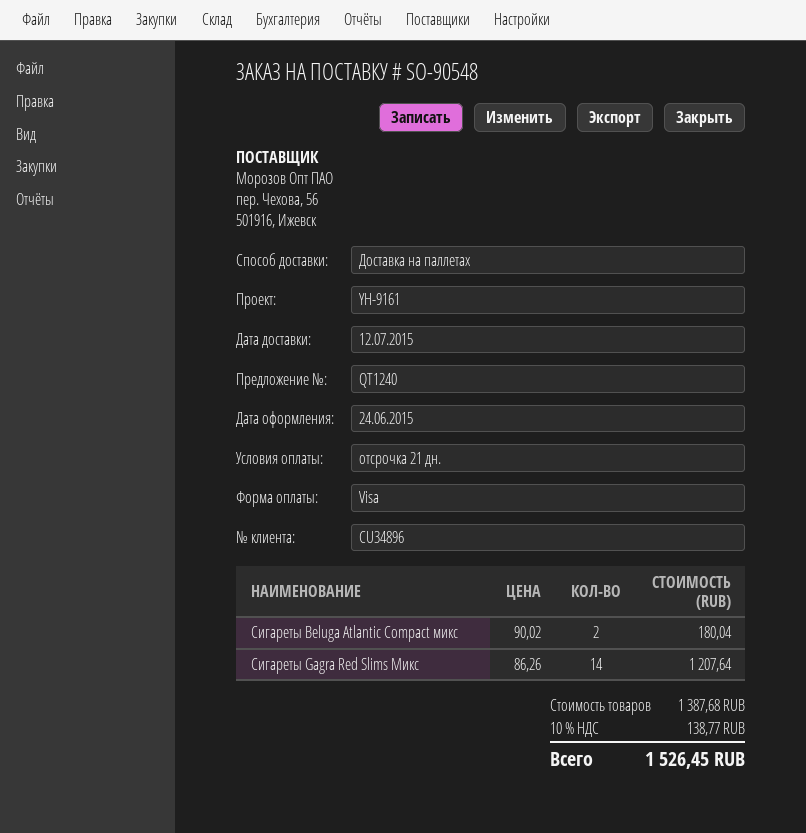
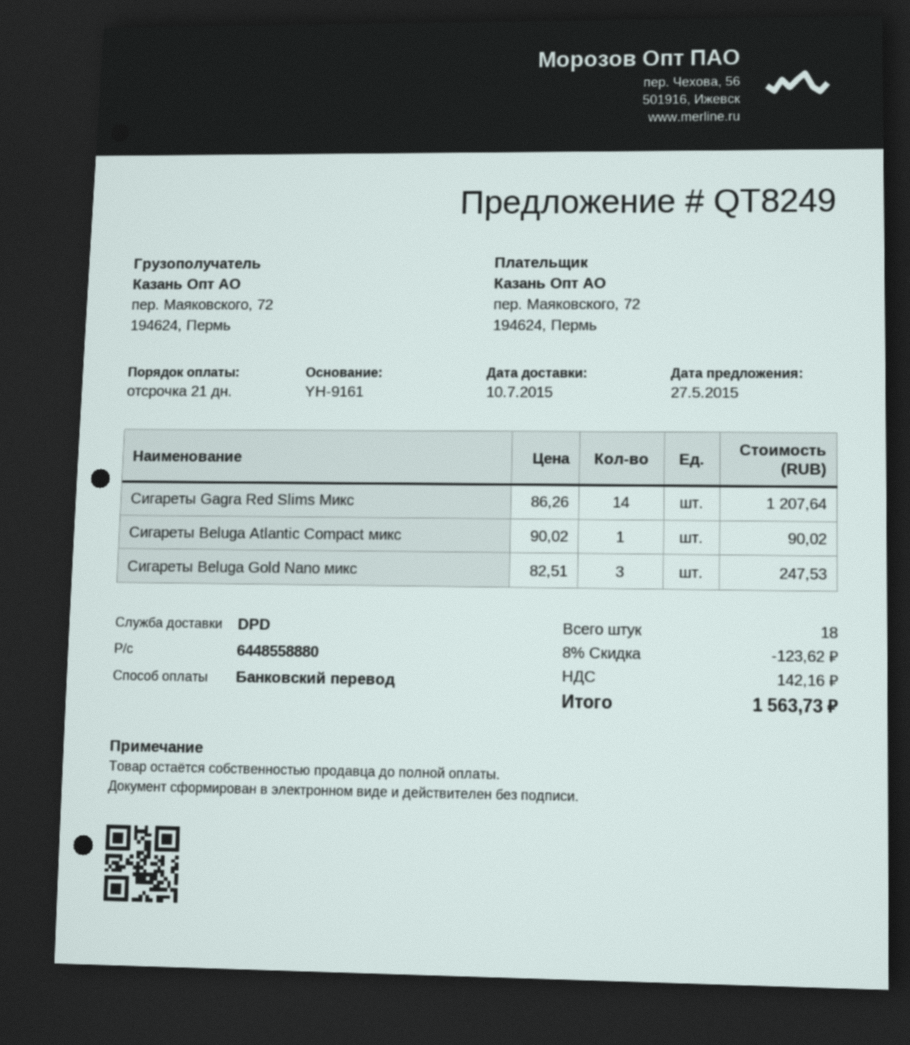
quote number: QT1240 -> QT8249
delivery date: 2015-07-12 -> 2015-07-10
payment method: Visa -> bank transfer
shipping method: pallet freight -> DPD
Сигареты Beluga Atlantic Compact микс: 2 x 90.02 = 180.04 -> 1 x 90.02 = 90.02
Сигареты Beluga Gold Nano микс: none -> 3 x 82.51 = 247.53
discount: none -> 8% = 123.62
tax: 138.77 -> 142.16
total: 1526.45 -> 1563.73

